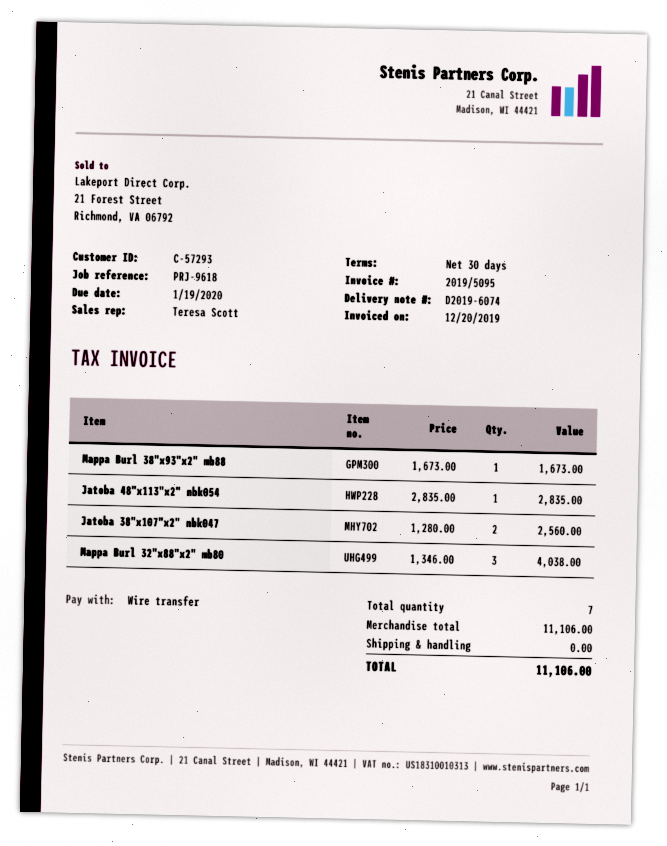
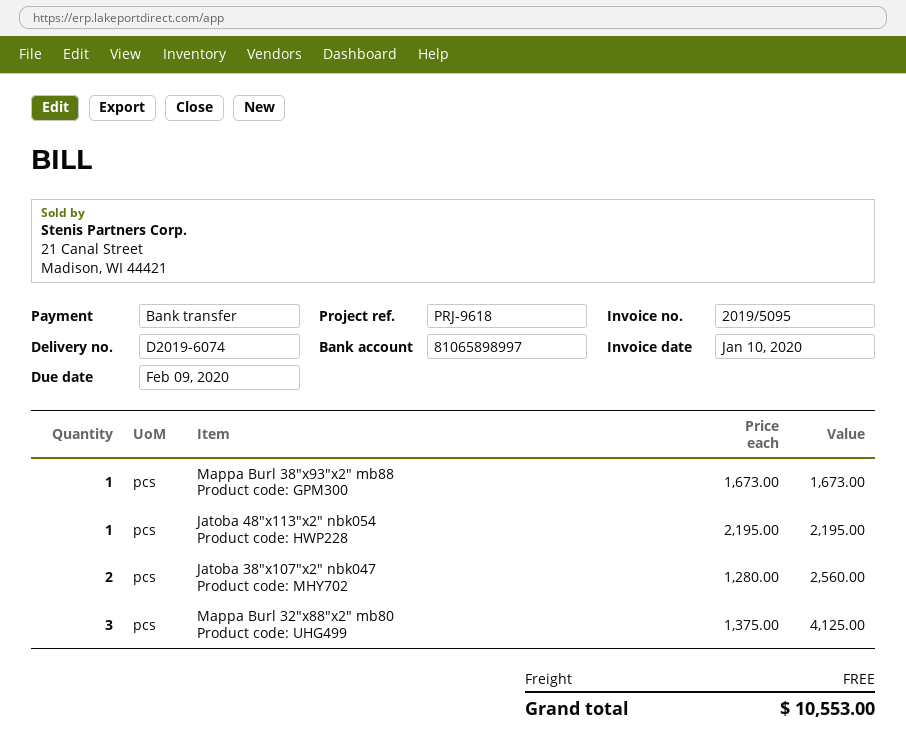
invoice date: 2019-12-20 -> 2020-01-10
due date: 2020-01-19 -> 2020-02-09
Jatoba 48"x113"x2" nbk054: 1 x 2835.00 = 2835.00 -> 1 x 2195.00 = 2195.00
Mappa Burl 32"x88"x2" mb80: 3 x 1346.00 = 4038.00 -> 3 x 1375.00 = 4125.00
total: 11106.00 -> 10553.00

